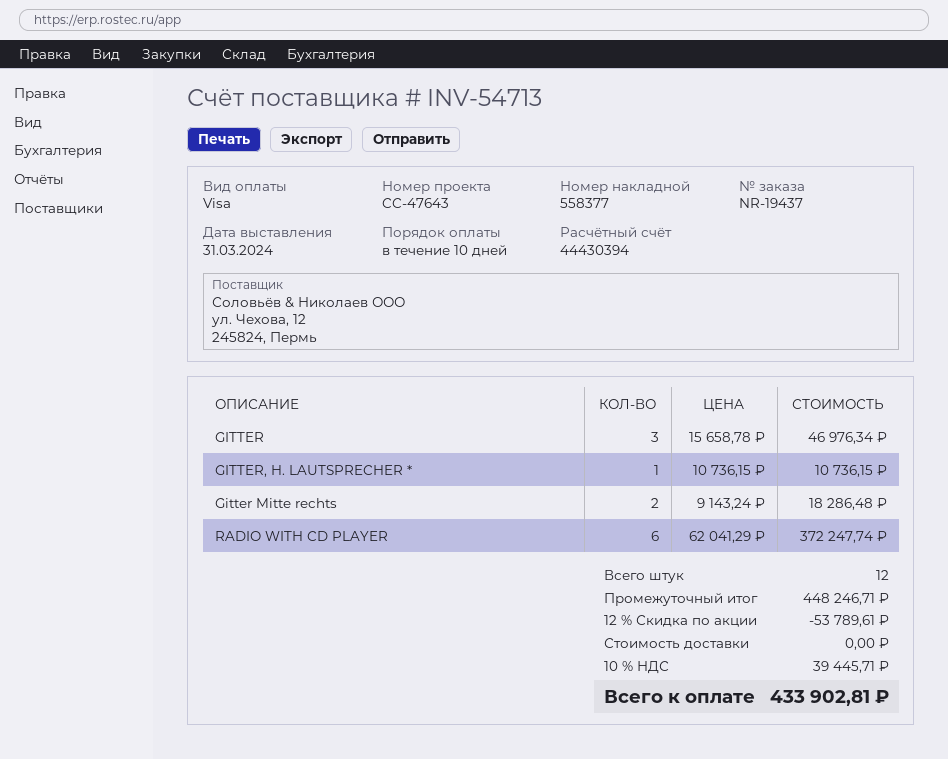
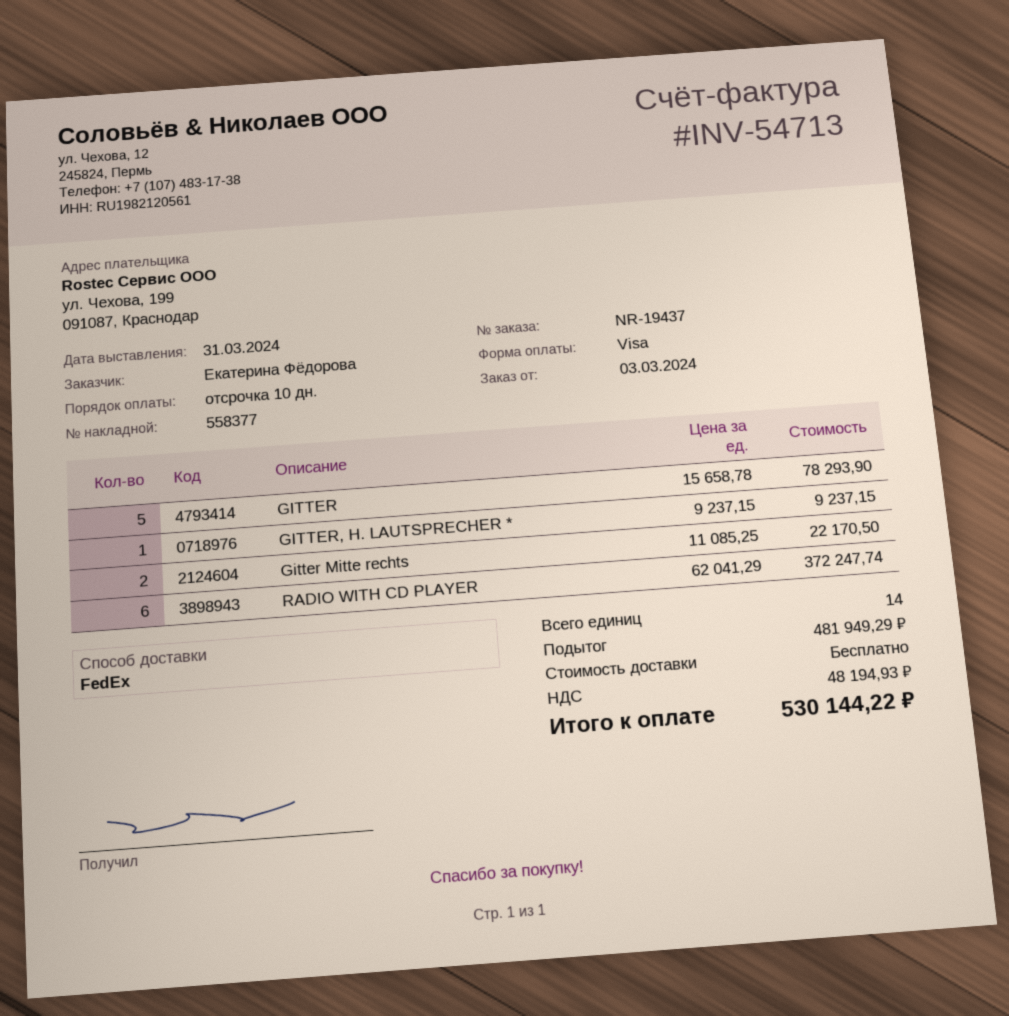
GITTER: 3 x 15658.78 = 46976.34 -> 5 x 15658.78 = 78293.90
GITTER, H. LAUTSPRECHER *: 1 x 10736.15 = 10736.15 -> 1 x 9237.15 = 9237.15
Gitter Mitte rechts: 2 x 9143.24 = 18286.48 -> 2 x 11085.25 = 22170.50
total quantity: 12 -> 14
subtotal: 448246.71 -> 481949.29
discount: 12% = 53789.61 -> none
tax: 39445.71 -> 48194.93
total: 433902.81 -> 530144.22

